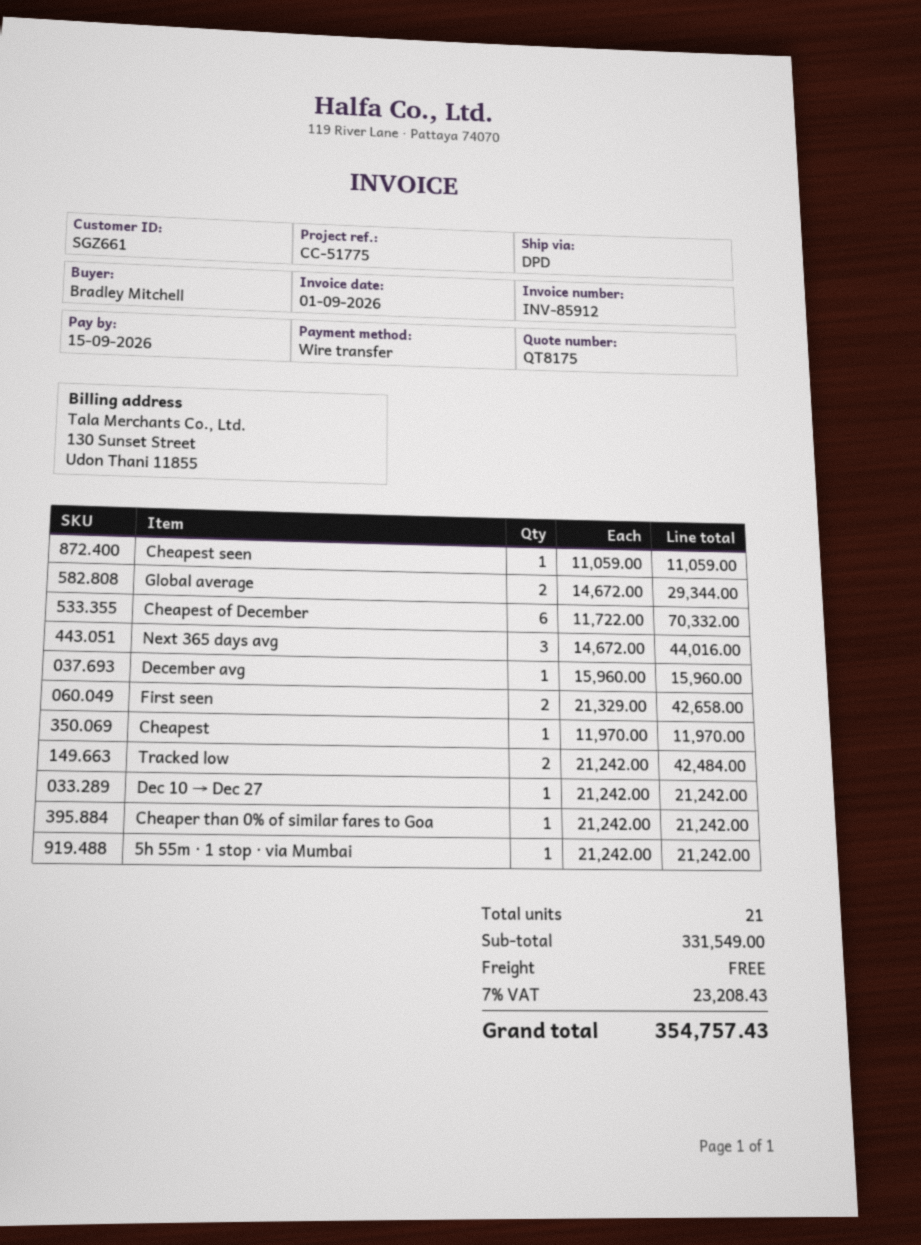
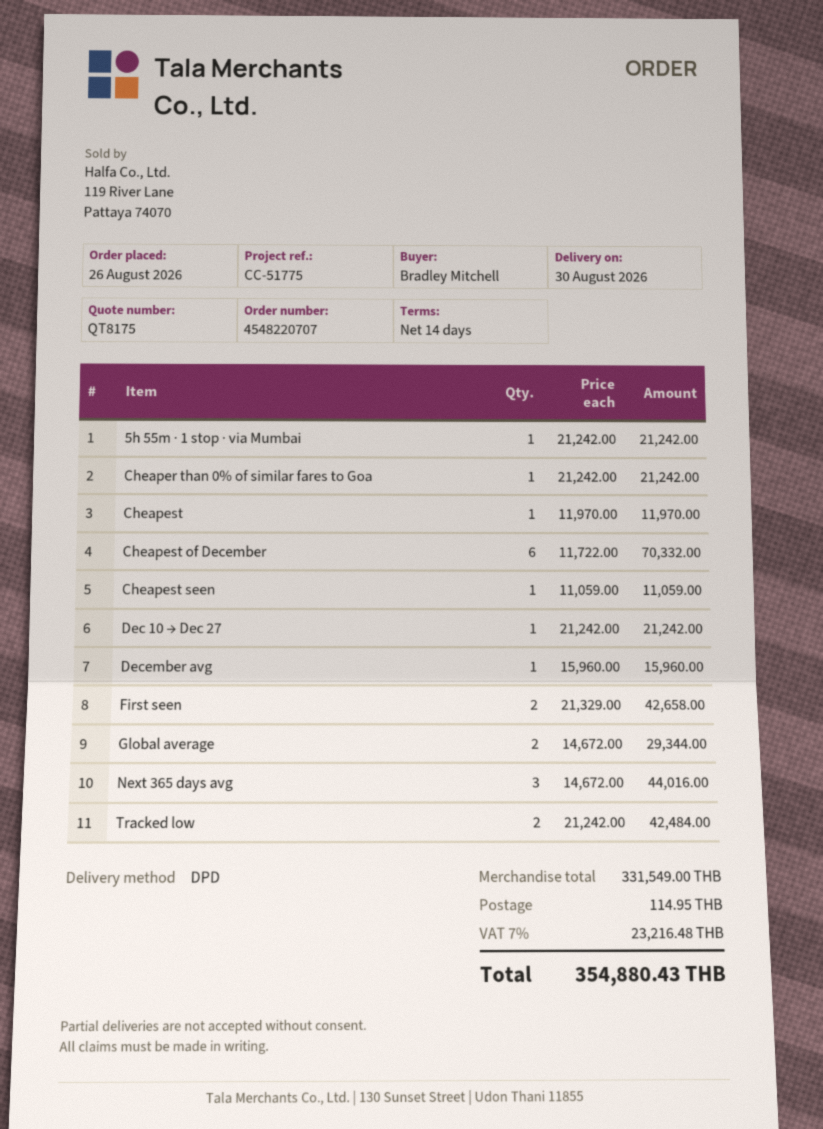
shipping: 0.00 -> 114.95
tax: 7% = 23208.43 -> 7% = 23216.48
total: 354757.43 -> 354880.43

